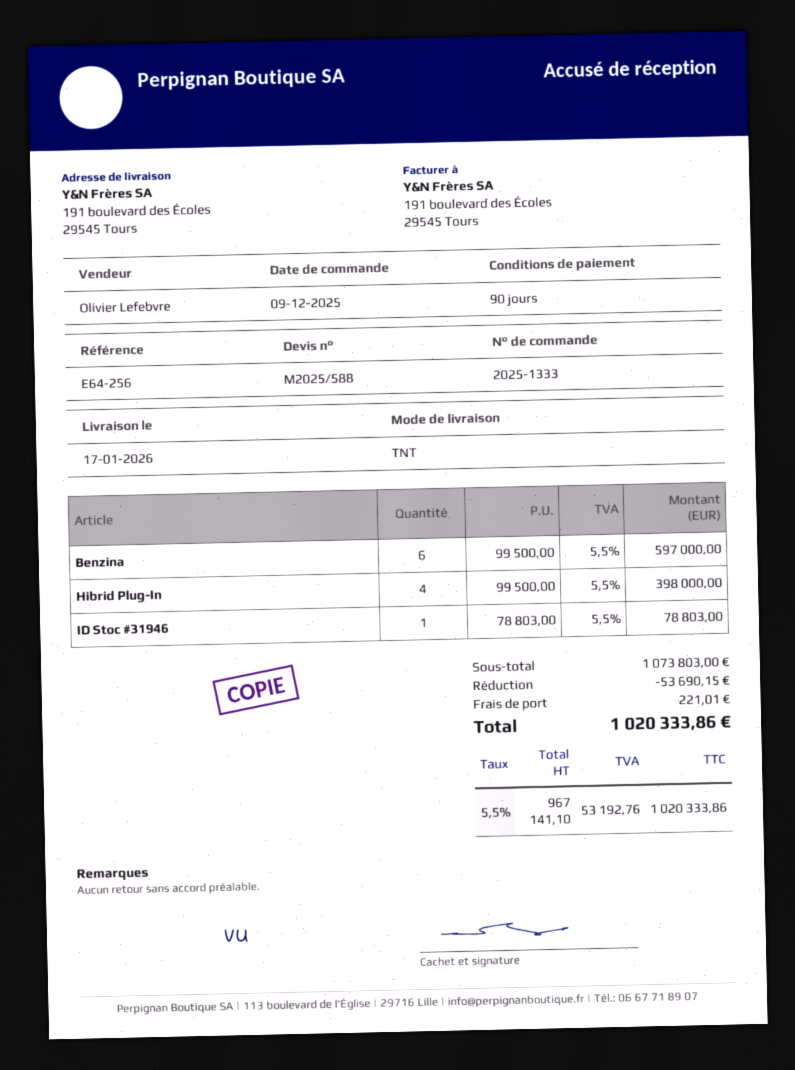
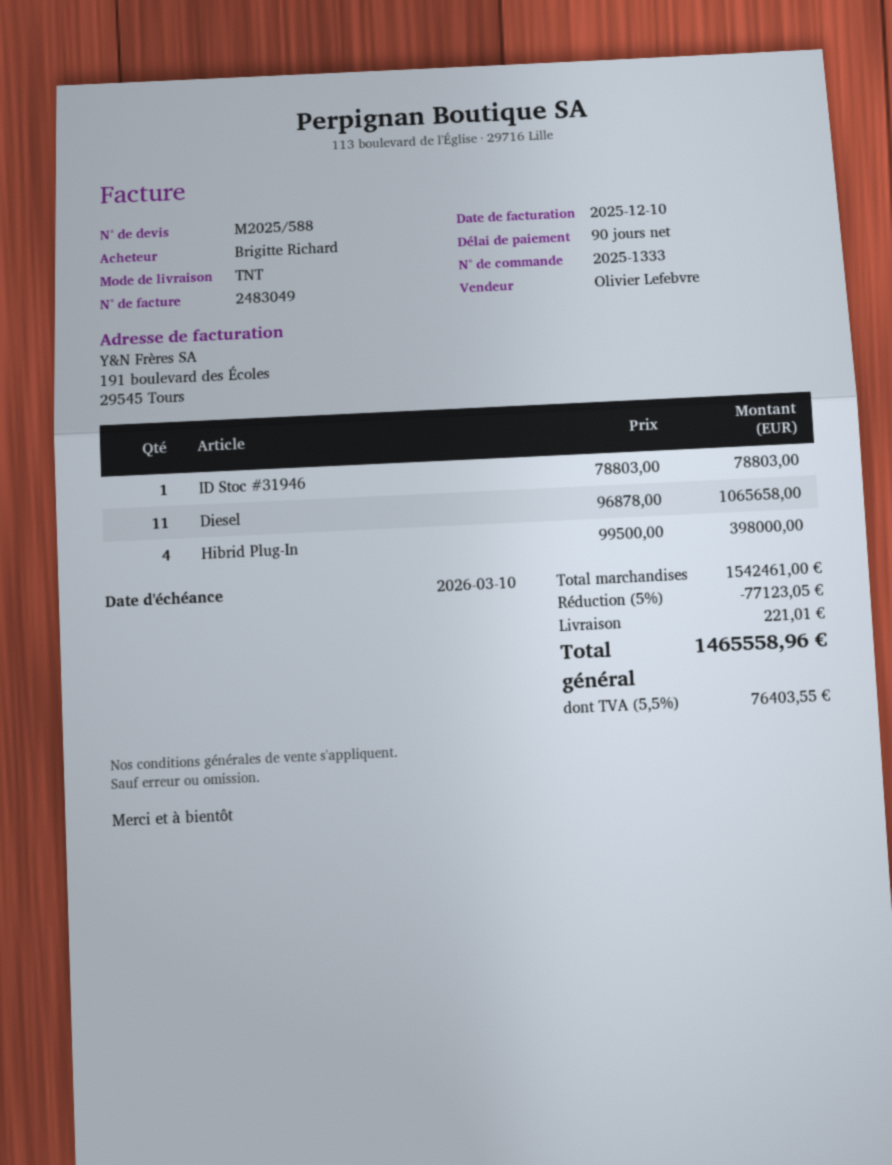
Benzina: 6 x 99500.00 = 597000.00 -> none
Diesel: none -> 11 x 96878.00 = 1065658.00
subtotal: 1073803.00 -> 1542461.00
discount: 53690.15 -> 77123.05
tax: 5.5% = 53192.76 -> 5.5% = 76403.55
total: 1020333.86 -> 1465558.96

